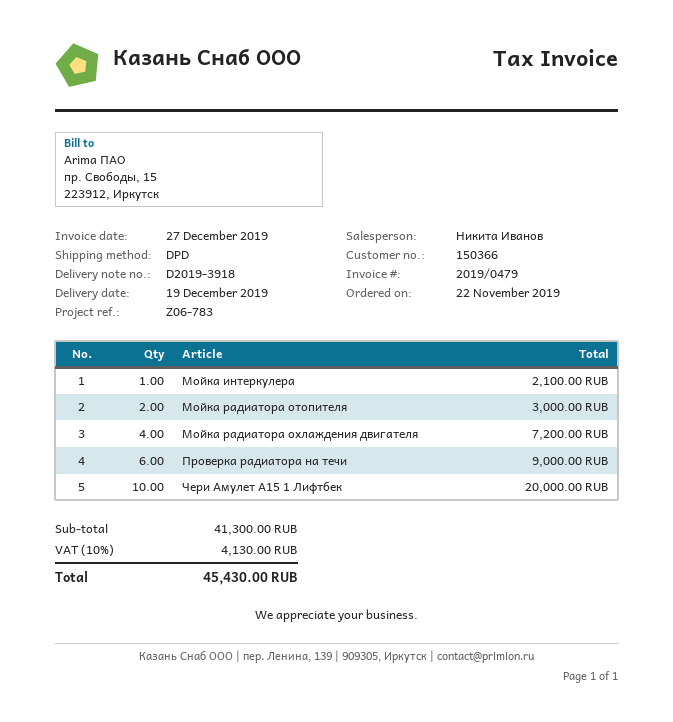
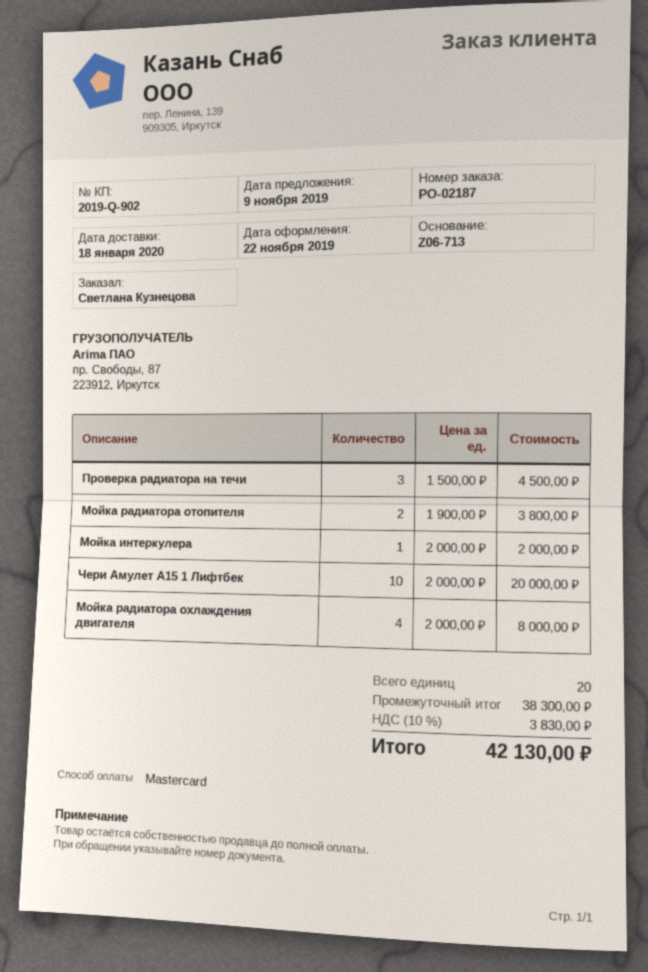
delivery date: 2019-12-19 -> 2020-01-18
reference: Z06-783 -> Z06-713
Мойка интеркулера: 1 for 2100.00 -> 1 for 2000.00
Мойка радиатора отопителя: 2 for 3000.00 -> 2 for 3800.00
Мойка радиатора охлаждения двигателя: 4 for 7200.00 -> 4 for 8000.00
Проверка радиатора на течи: 6 for 9000.00 -> 3 for 4500.00
subtotal: 41300.00 -> 38300.00
tax: 10% = 4130.00 -> 10% = 3830.00
total: 45430.00 -> 42130.00

